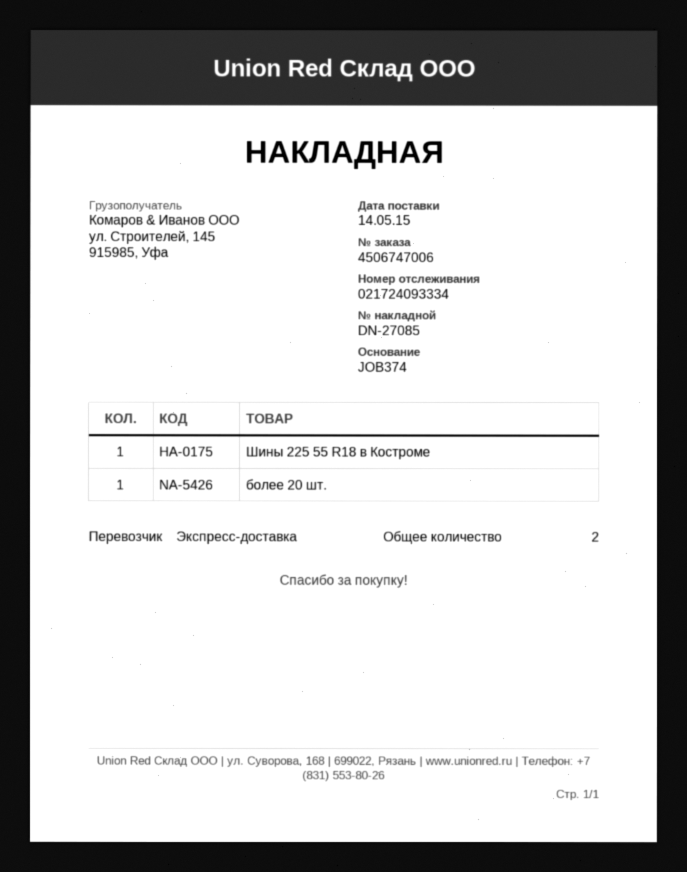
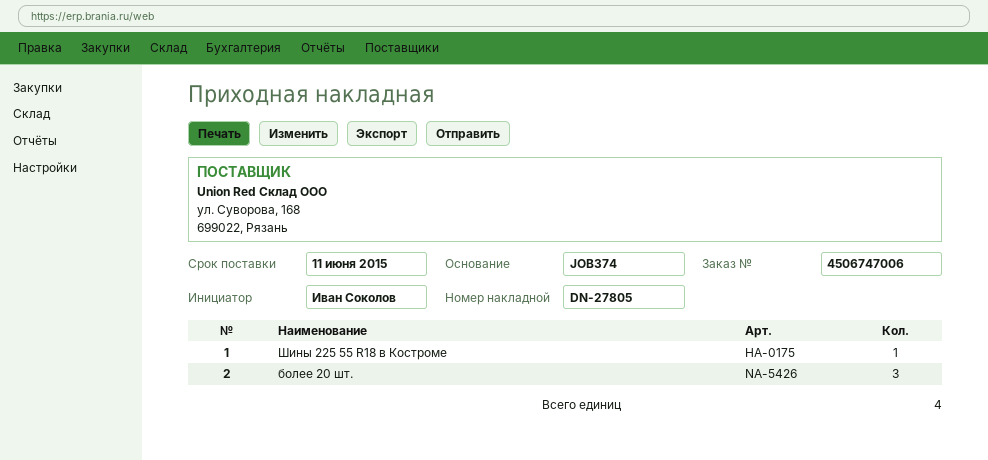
delivery note number: DN-27085 -> DN-27805
delivery date: 2015-05-14 -> 2015-06-11
более 20 шт.: 1 -> 3
total quantity: 2 -> 4

